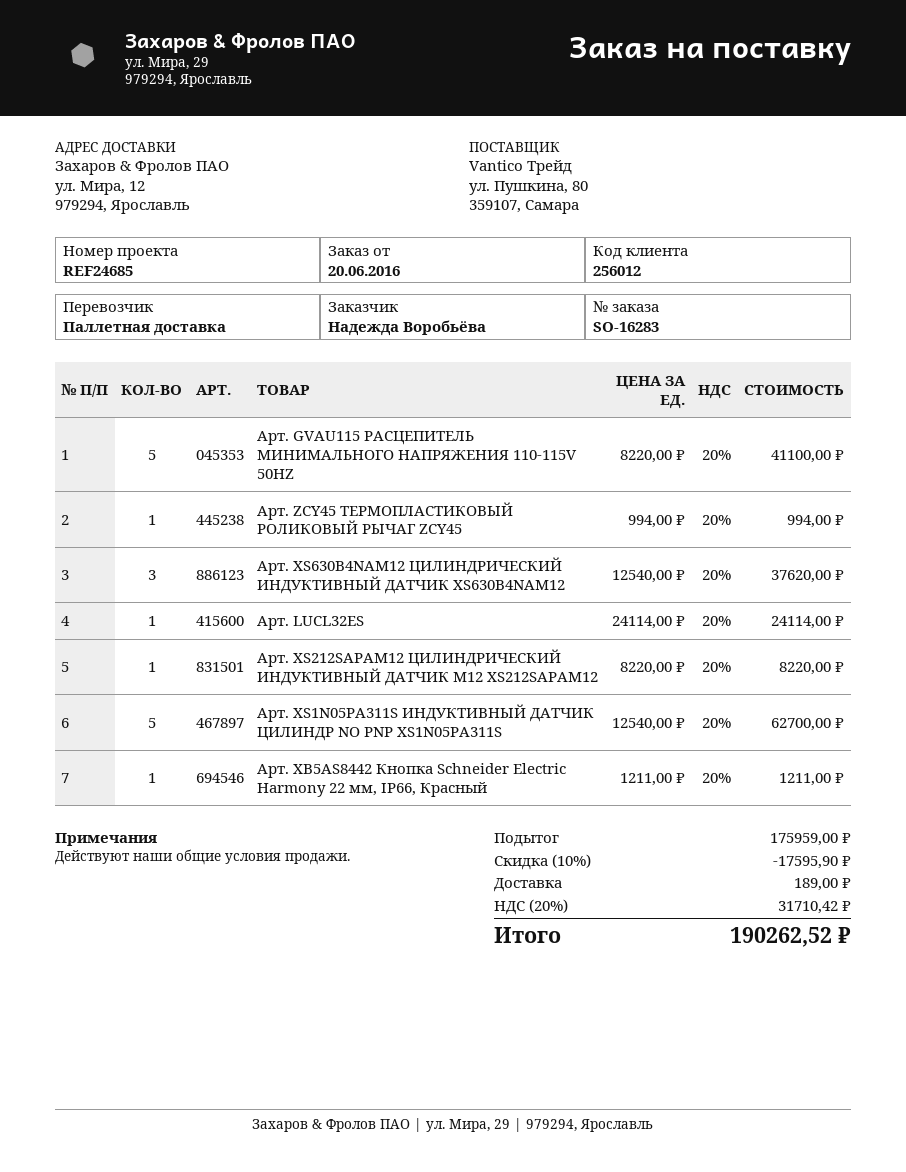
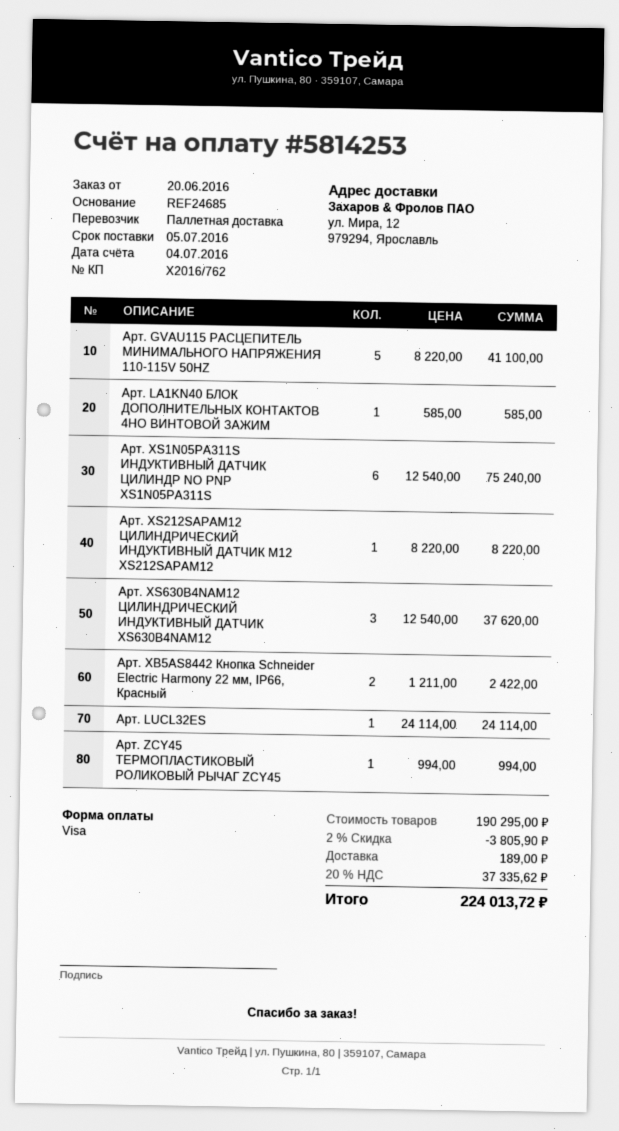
Арт. XS1N05PA311S ИНДУКТИВНЫЙ ДАТЧИК ЦИЛИНДР NO PNP XS1N05PA311S: 5 x 12540.00 = 62700.00 -> 6 x 12540.00 = 75240.00
Арт. XB5AS8442 Кнопка Schneider Electric Harmony 22 мм, IP66, Красный: 1 x 1211.00 = 1211.00 -> 2 x 1211.00 = 2422.00
Арт. LA1KN40 БЛОК ДОПОЛНИТЕЛЬНЫХ КОНТАКТОВ 4НО ВИНТОВОЙ ЗАЖИМ: none -> 1 x 585.00 = 585.00
subtotal: 175959.00 -> 190295.00
discount: 10% = 17595.90 -> 2% = 3805.90
tax: 20% = 31710.42 -> 20% = 37335.62
total: 190262.52 -> 224013.72

